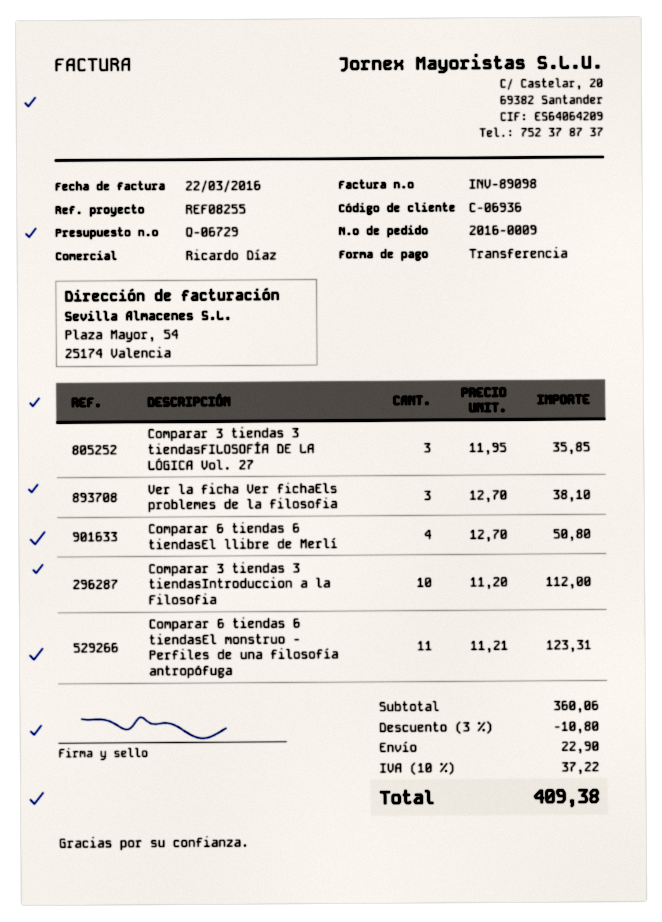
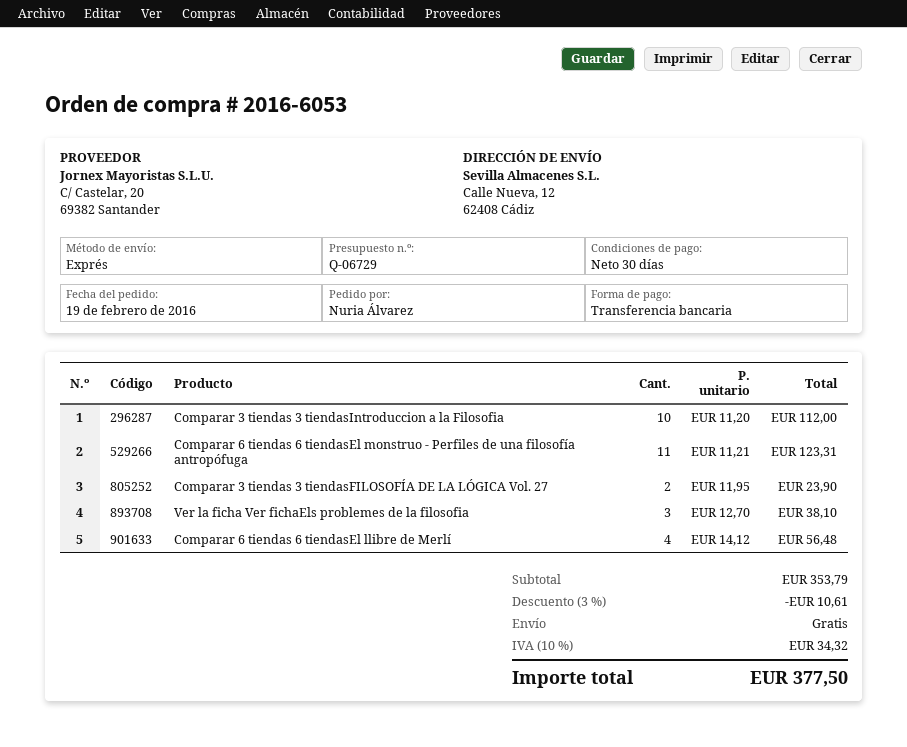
order number: 2016-0009 -> 2016-6053
Comparar 3 tiendas 3 tiendasFILOSOFÍA DE LA LÓGICA Vol. 27: 3 x 11.95 = 35.85 -> 2 x 11.95 = 23.90
Comparar 6 tiendas 6 tiendasEl llibre de Merlí: 4 x 12.70 = 50.80 -> 4 x 14.12 = 56.48
subtotal: 360.06 -> 353.79
discount: 3% = 10.80 -> 3% = 10.61
shipping: 22.90 -> 0.00
tax: 10% = 37.22 -> 10% = 34.32
total: 409.38 -> 377.50

